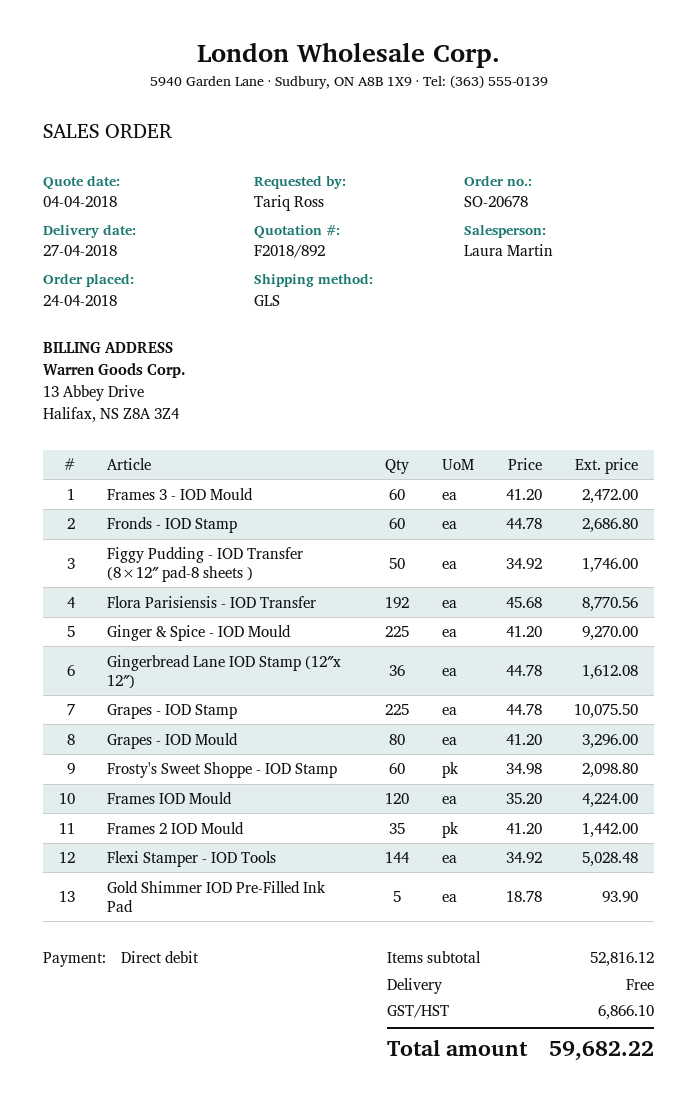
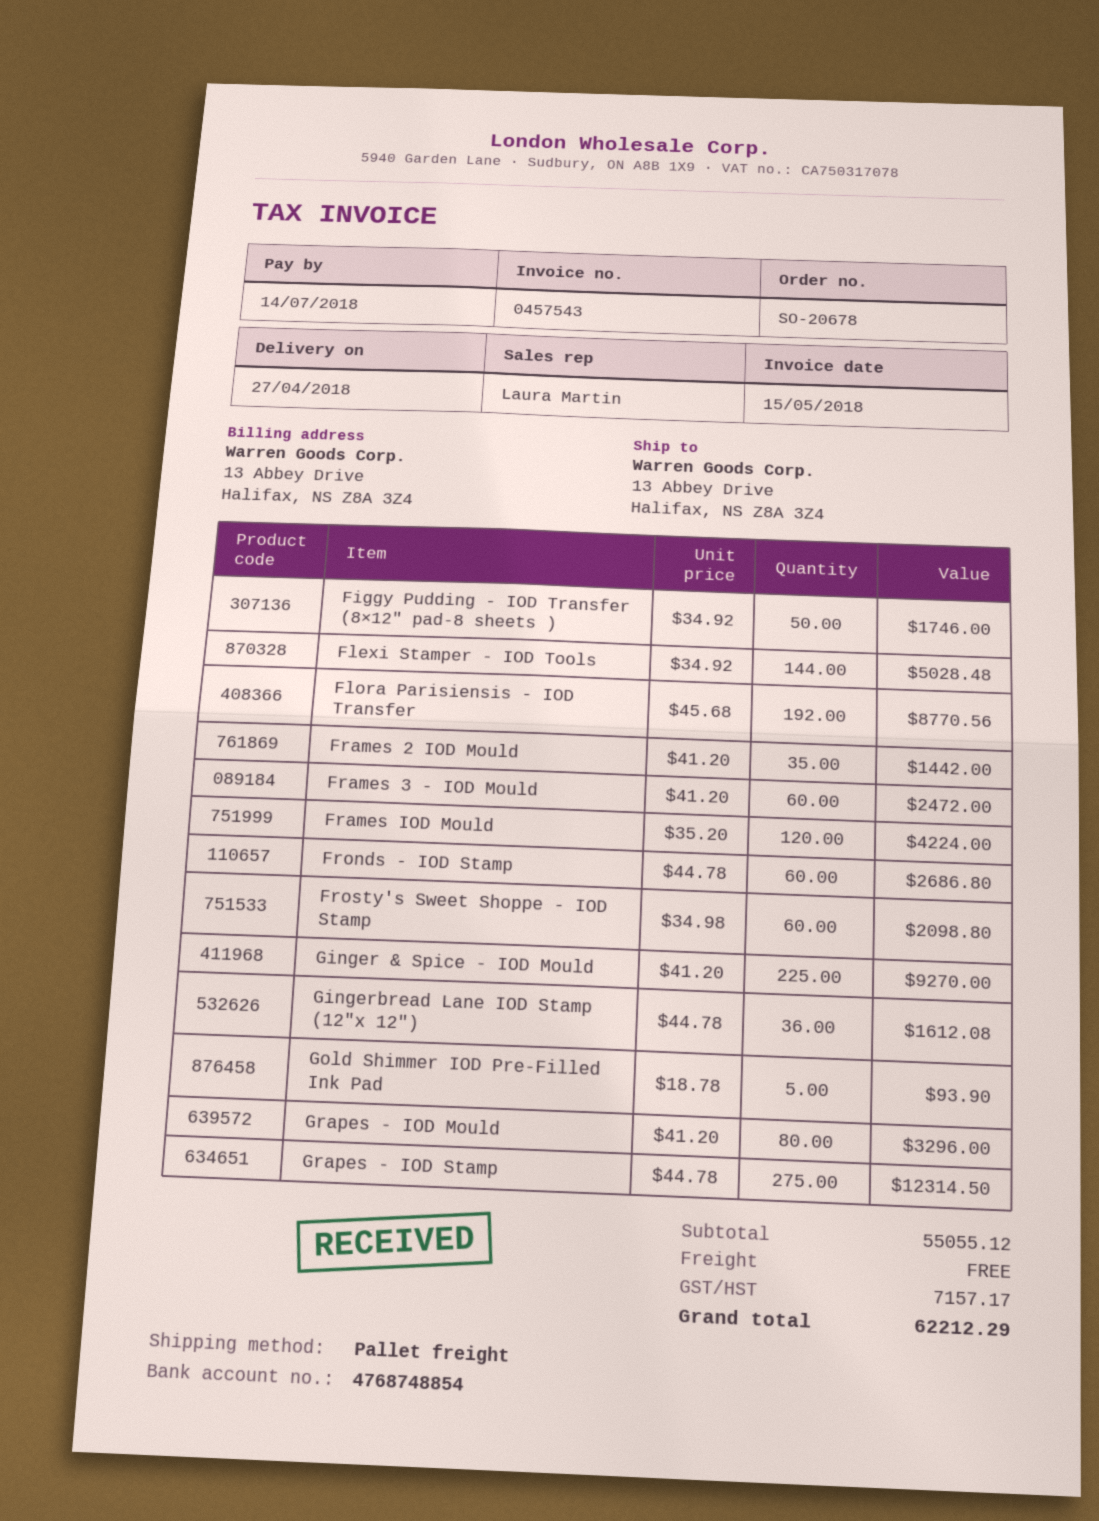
shipping method: GLS -> pallet freight
Grapes - IOD Stamp: 225 x 44.78 = 10075.50 -> 275 x 44.78 = 12314.50
subtotal: 52816.12 -> 55055.12
tax: 6866.10 -> 7157.17
total: 59682.22 -> 62212.29

